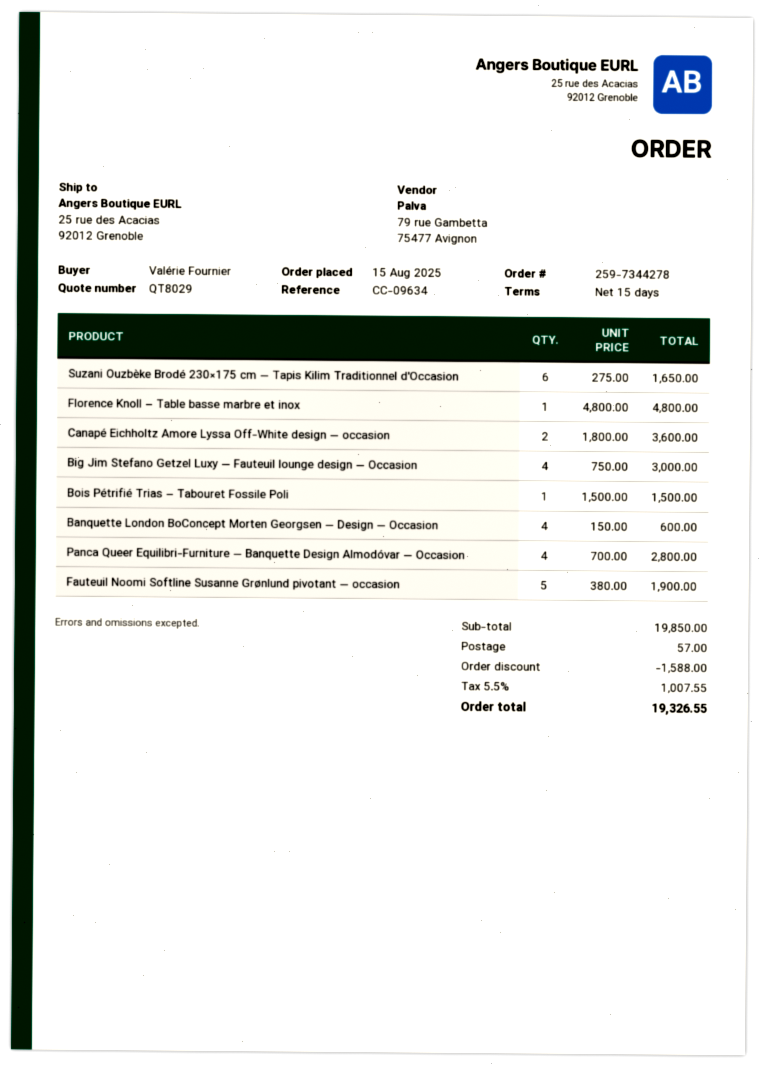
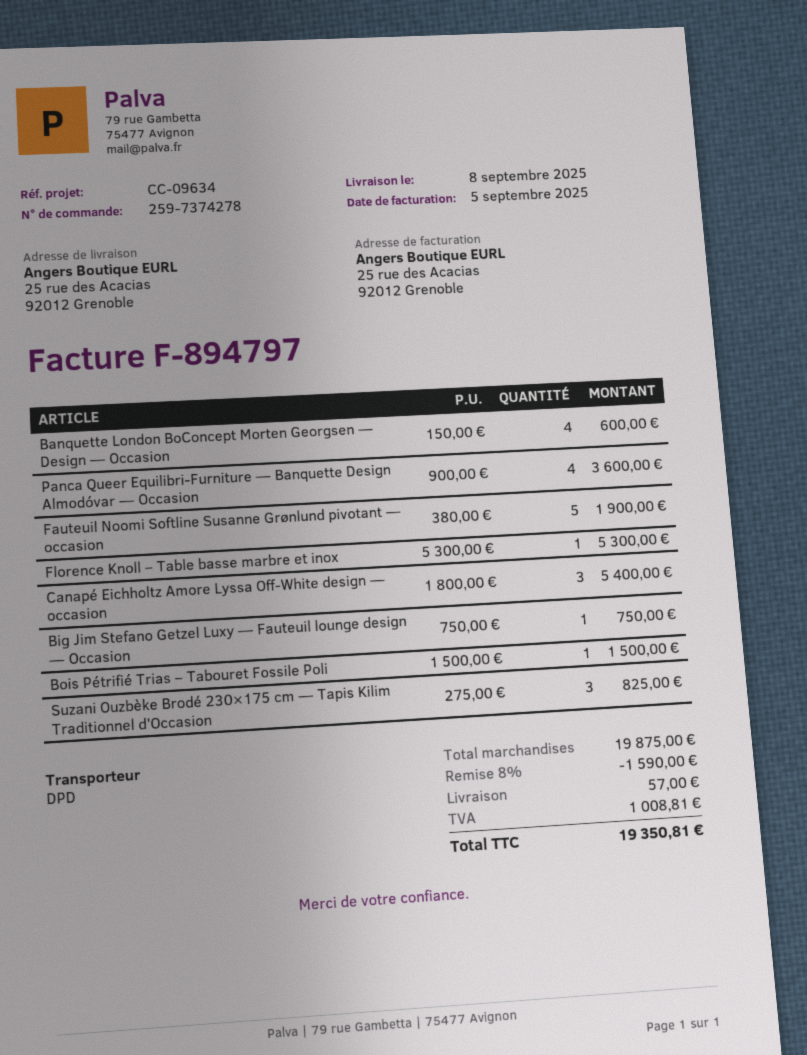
order number: 259-7344278 -> 259-7374278
Suzani Ouzbèke Brodé 230×175 cm — Tapis Kilim Traditionnel d'Occasion: 6 x 275.00 = 1650.00 -> 3 x 275.00 = 825.00
Florence Knoll – Table basse marbre et inox: 1 x 4800.00 = 4800.00 -> 1 x 5300.00 = 5300.00
Canapé Eichholtz Amore Lyssa Off-White design — occasion: 2 x 1800.00 = 3600.00 -> 3 x 1800.00 = 5400.00
Big Jim Stefano Getzel Luxy — Fauteuil lounge design — Occasion: 4 x 750.00 = 3000.00 -> 1 x 750.00 = 750.00
Panca Queer Equilibri-Furniture — Banquette Design Almodóvar — Occasion: 4 x 700.00 = 2800.00 -> 4 x 900.00 = 3600.00
subtotal: 19850.00 -> 19875.00
discount: 1588.00 -> 1590.00
tax: 1007.55 -> 1008.81
total: 19326.55 -> 19350.81

